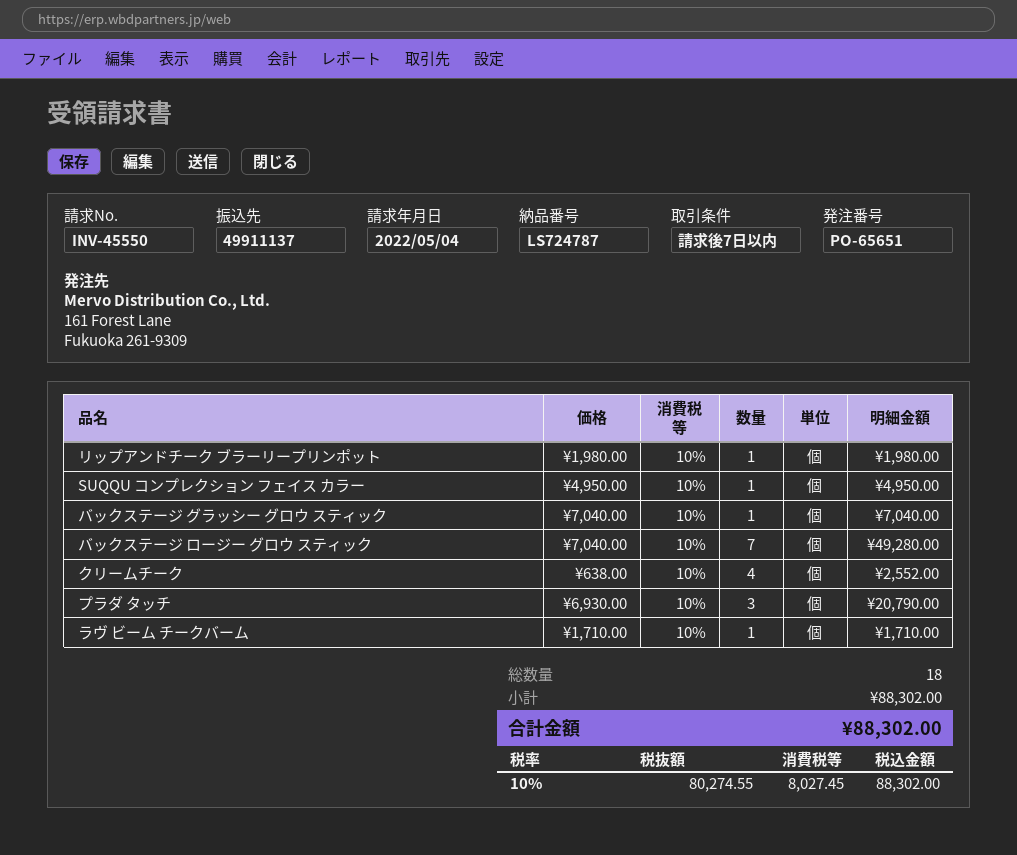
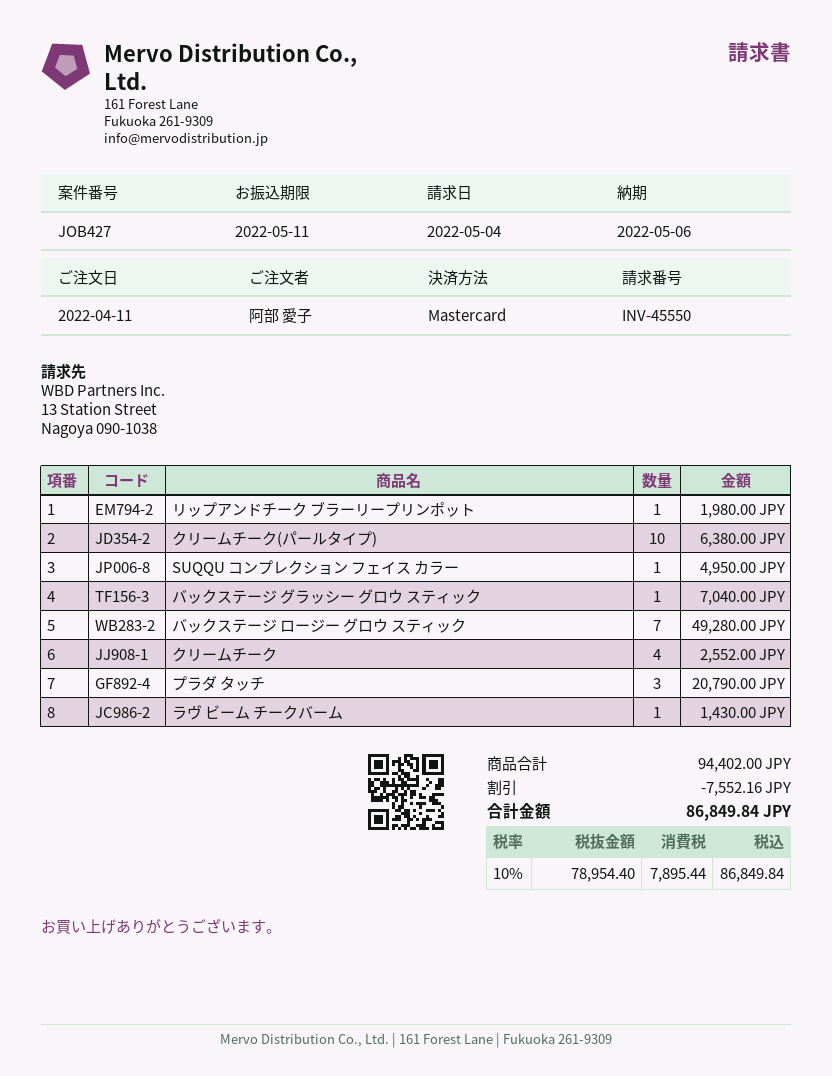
ラヴ ビーム チークバーム: 1 for 1710.00 -> 1 for 1430.00
クリームチーク(パールタイプ): none -> 10 for 6380.00
subtotal: 88302.00 -> 94402.00
discount: none -> 7552.16
net: 80274.55 -> 78954.40
tax: 10% = 8027.45 -> 10% = 7895.44
total: 88302.00 -> 86849.84

